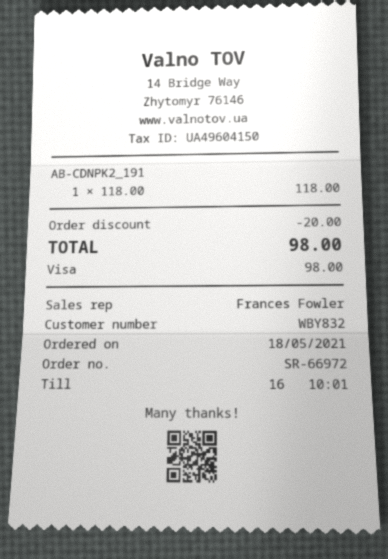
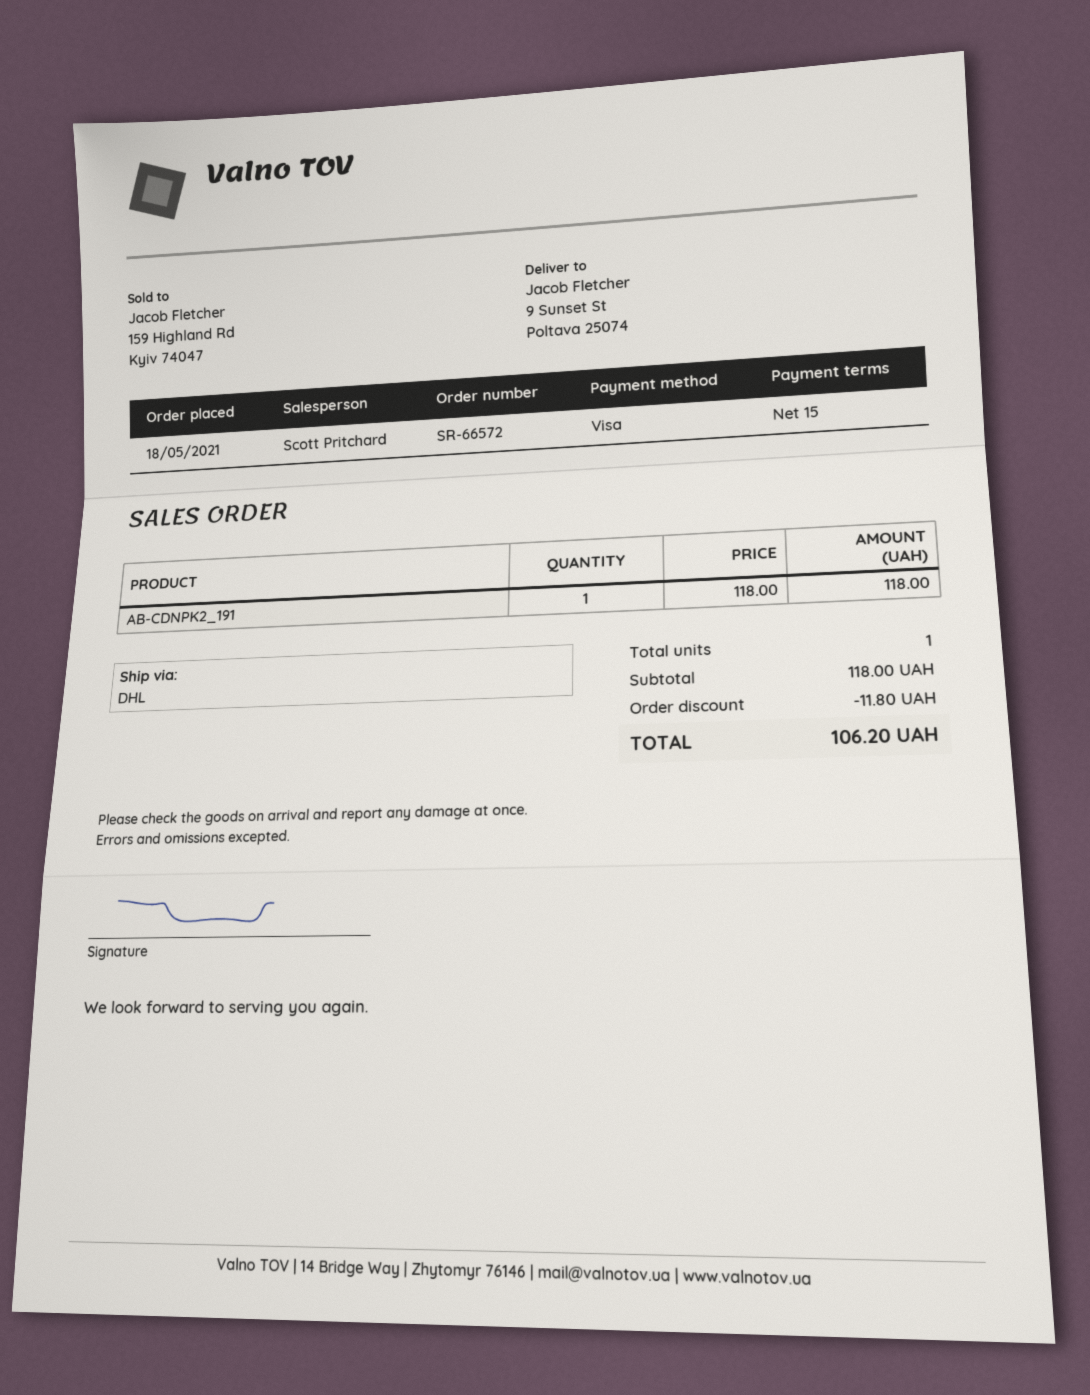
order number: SR-66972 -> SR-66572
sales rep: Frances Fowler -> Scott Pritchard
discount: 20.00 -> 11.80
total: 98.00 -> 106.20

